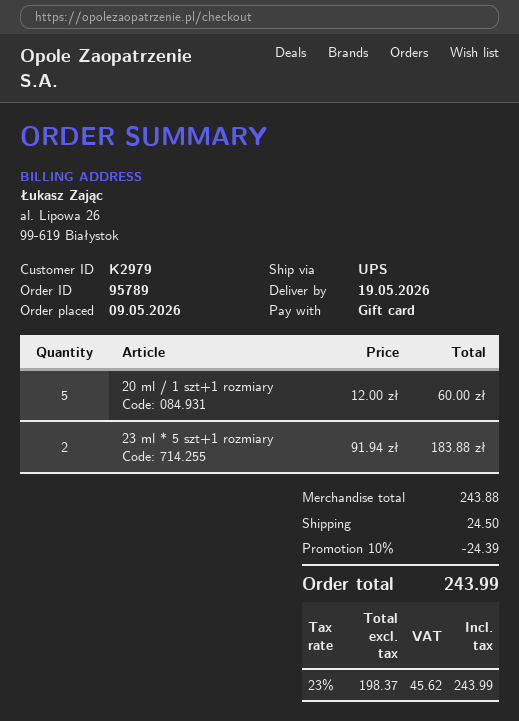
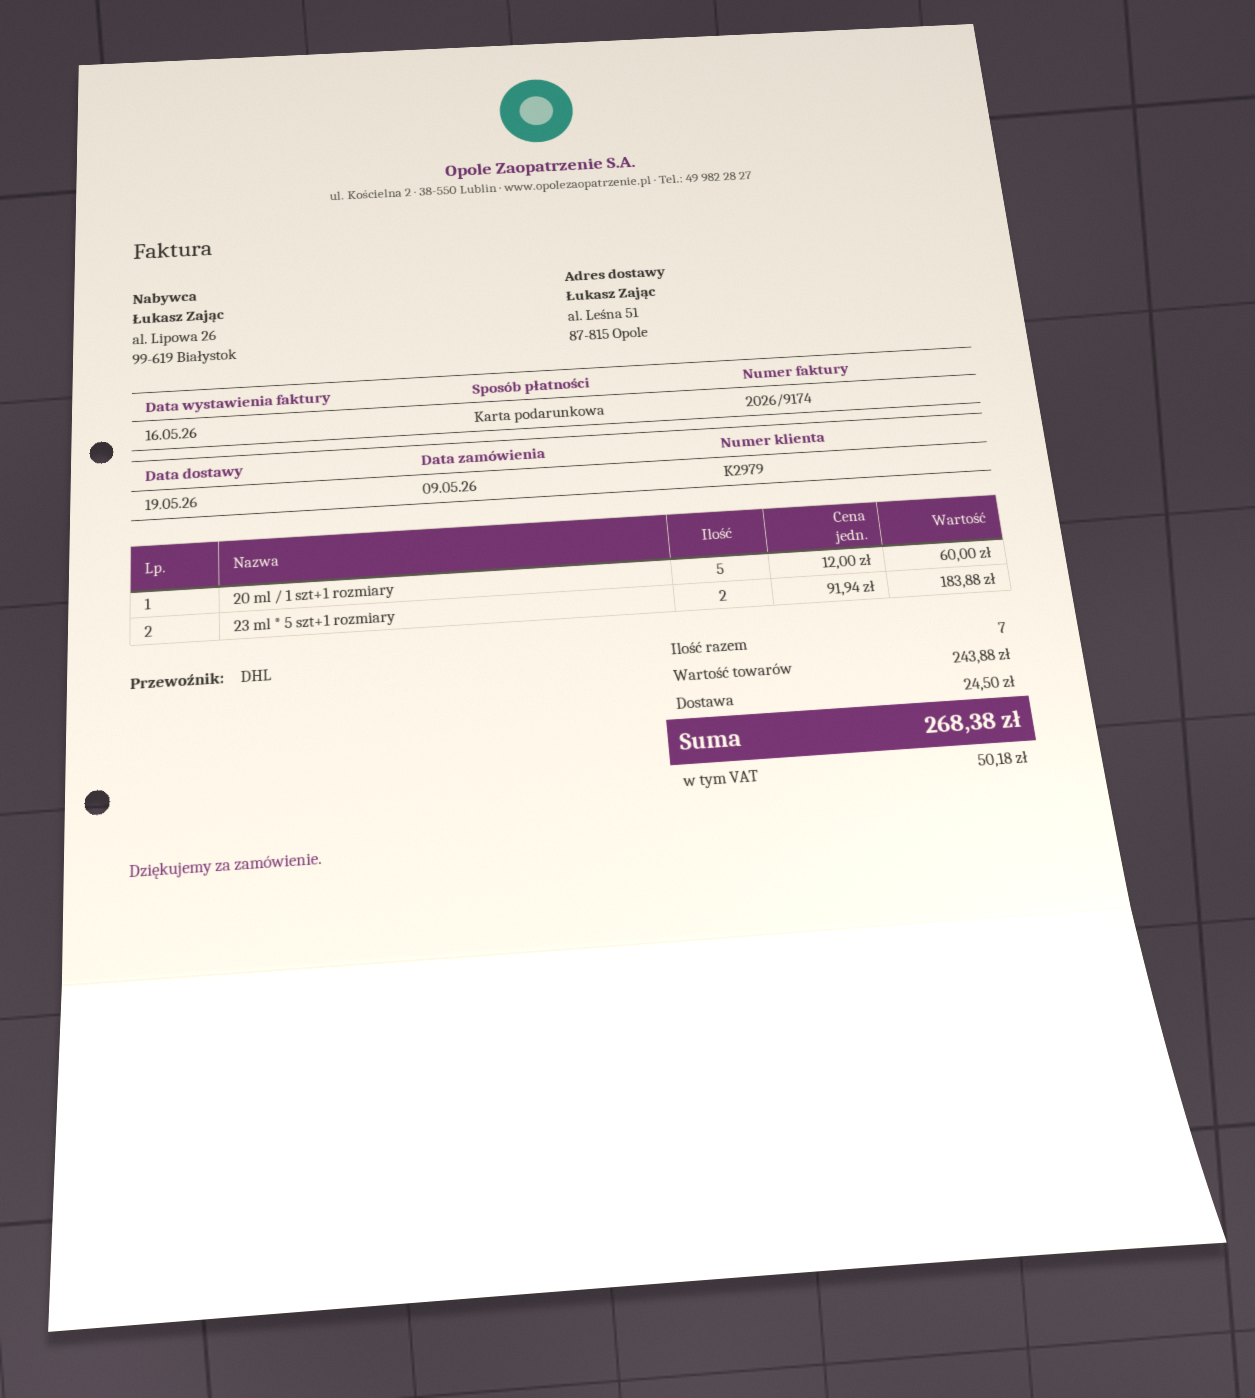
shipping method: UPS -> DHL
discount: 10% = 24.39 -> none
tax: 45.62 -> 50.18
total: 243.99 -> 268.38

